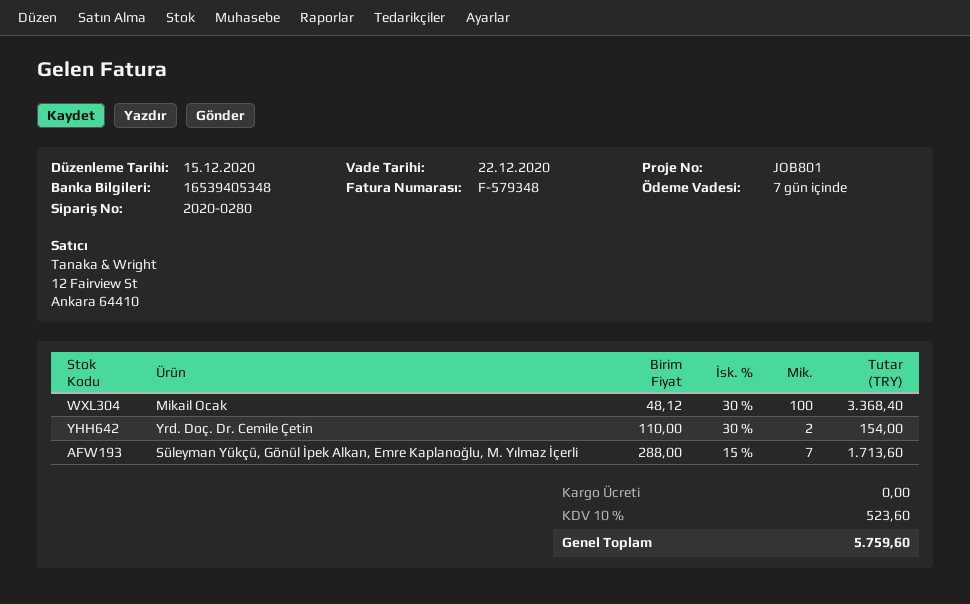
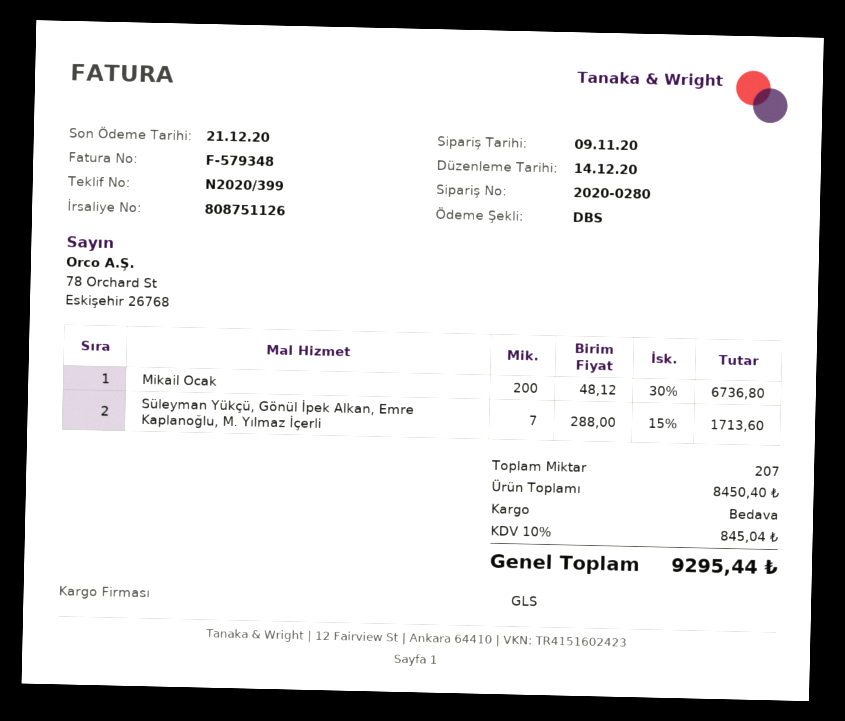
invoice date: 2020-12-15 -> 2020-12-14
due date: 2020-12-22 -> 2020-12-21
Mikail Ocak: 100 x 48.12 - 30% = 3368.40 -> 200 x 48.12 - 30% = 6736.80
Yrd. Doç. Dr. Cemile Çetin: 2 x 110.00 - 30% = 154.00 -> none
tax: 10% = 523.60 -> 10% = 845.04
total: 5759.60 -> 9295.44

